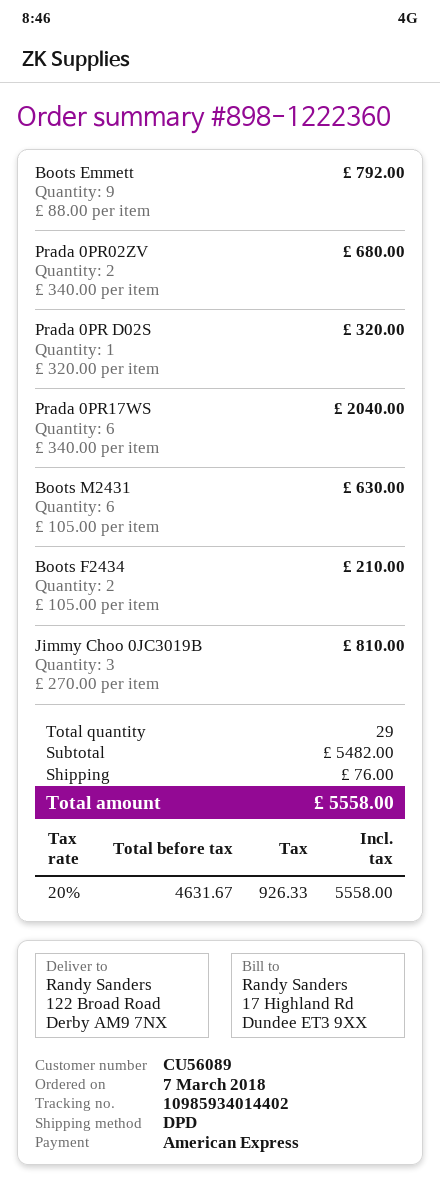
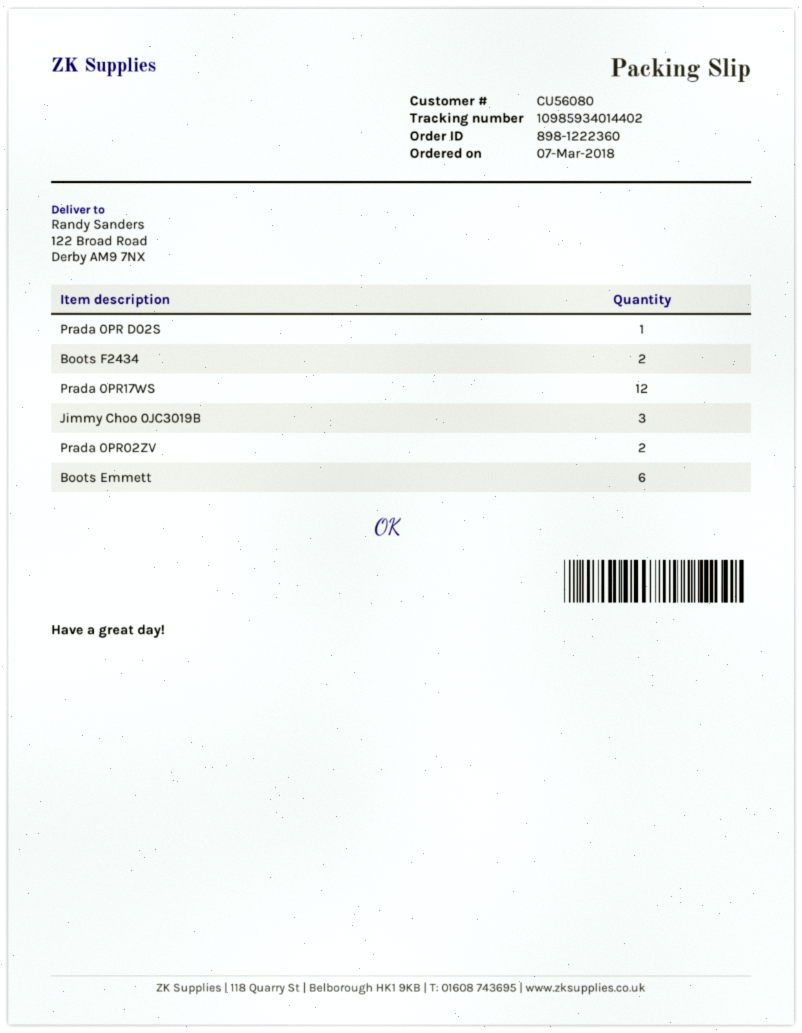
customer number: CU56089 -> CU56080
Boots Emmett: 9 -> 6
Prada 0PR17WS: 6 -> 12
Boots M2431: 6 -> none

